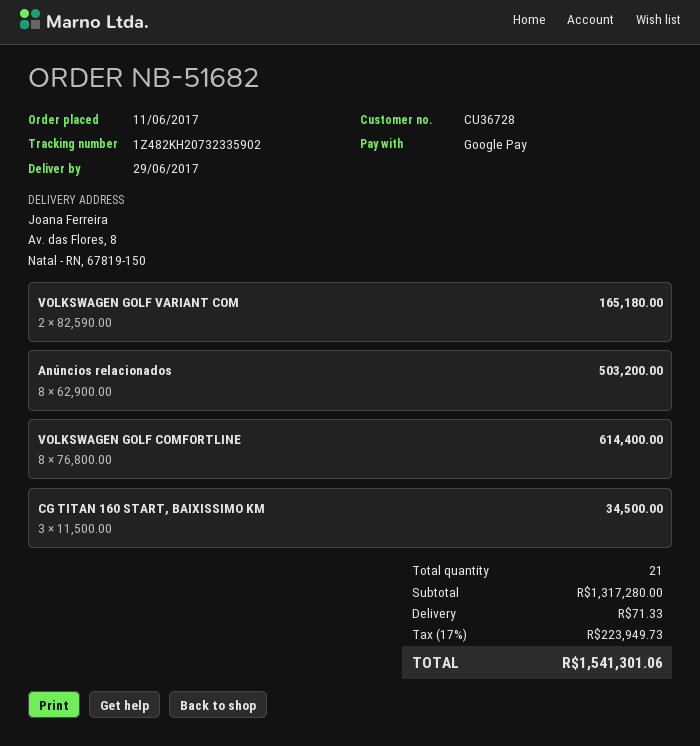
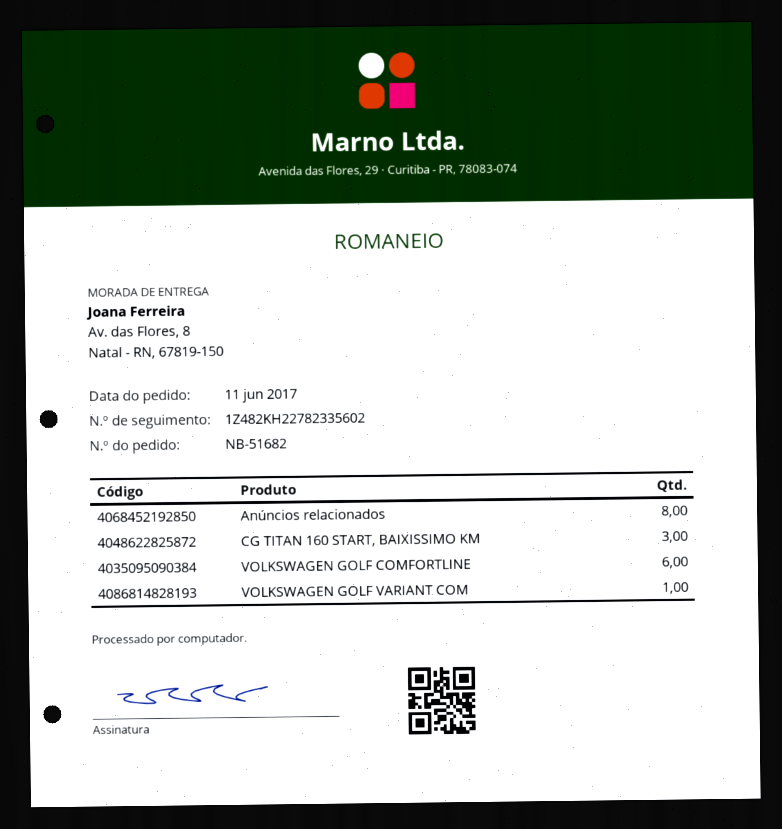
tracking number: 1Z482KH20732335902 -> 1Z482KH22782335602
VOLKSWAGEN GOLF VARIANT COM: 2 -> 1
VOLKSWAGEN GOLF COMFORTLINE: 8 -> 6

